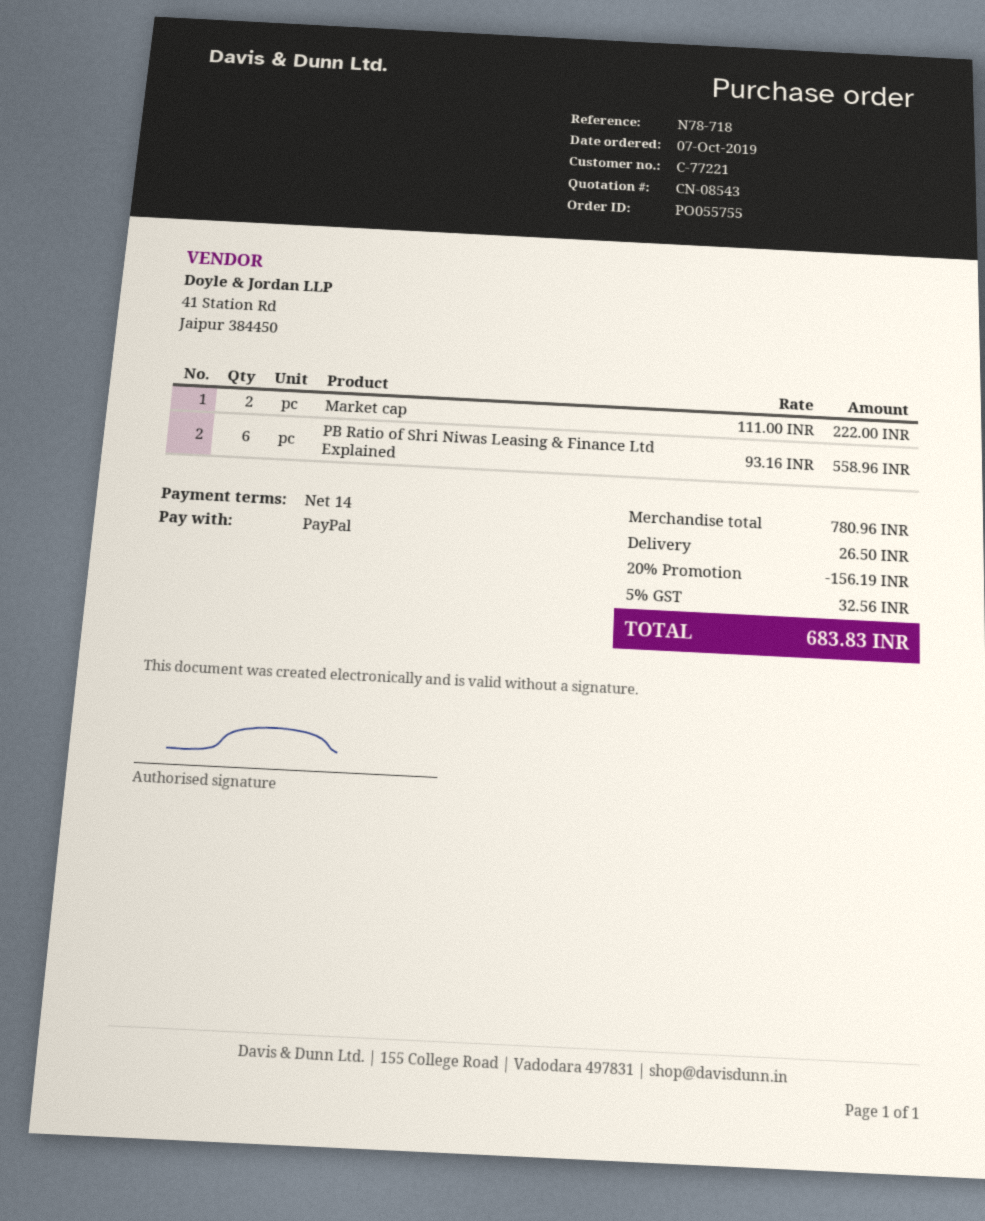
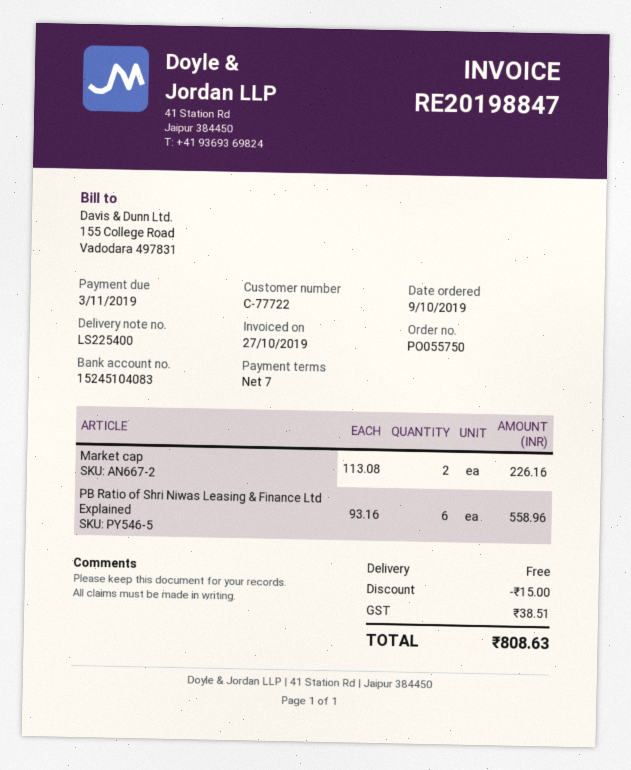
order number: PO055755 -> PO055750
order date: 2019-10-07 -> 2019-10-09
payment terms: 14 days -> 7 days
customer number: C-77221 -> C-77722
Market cap: 2 x 111.00 = 222.00 -> 2 x 113.08 = 226.16
discount: 156.19 -> 15.00
shipping: 26.50 -> 0.00
tax: 32.56 -> 38.51
total: 683.83 -> 808.63

